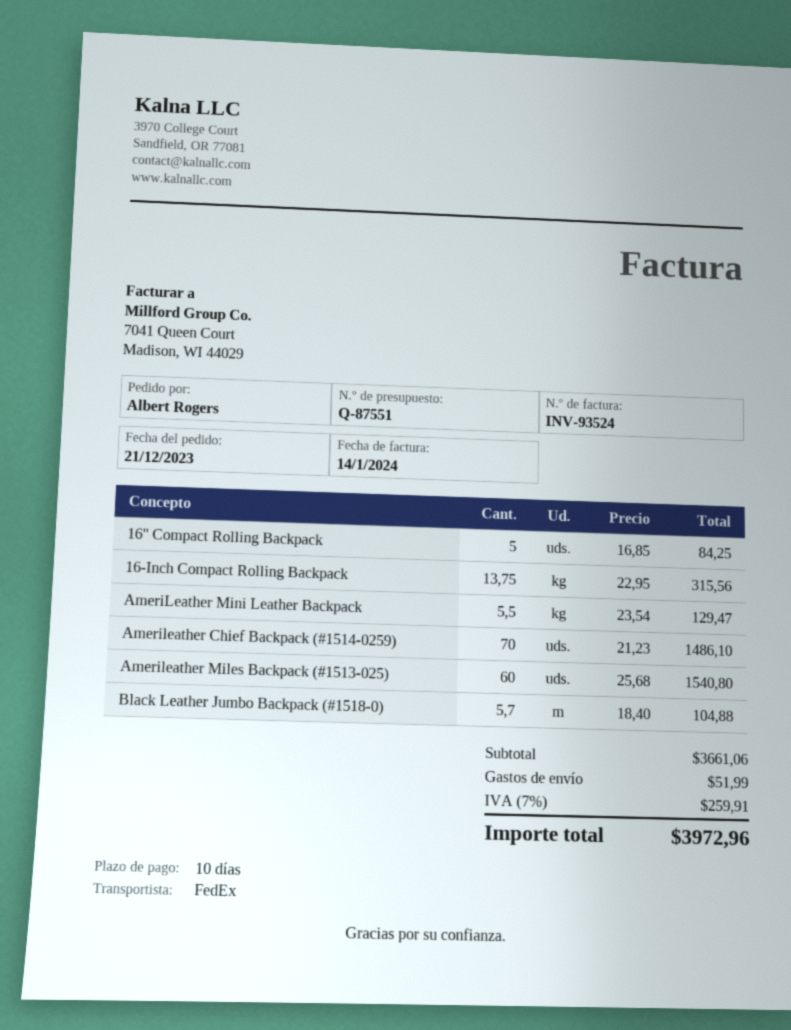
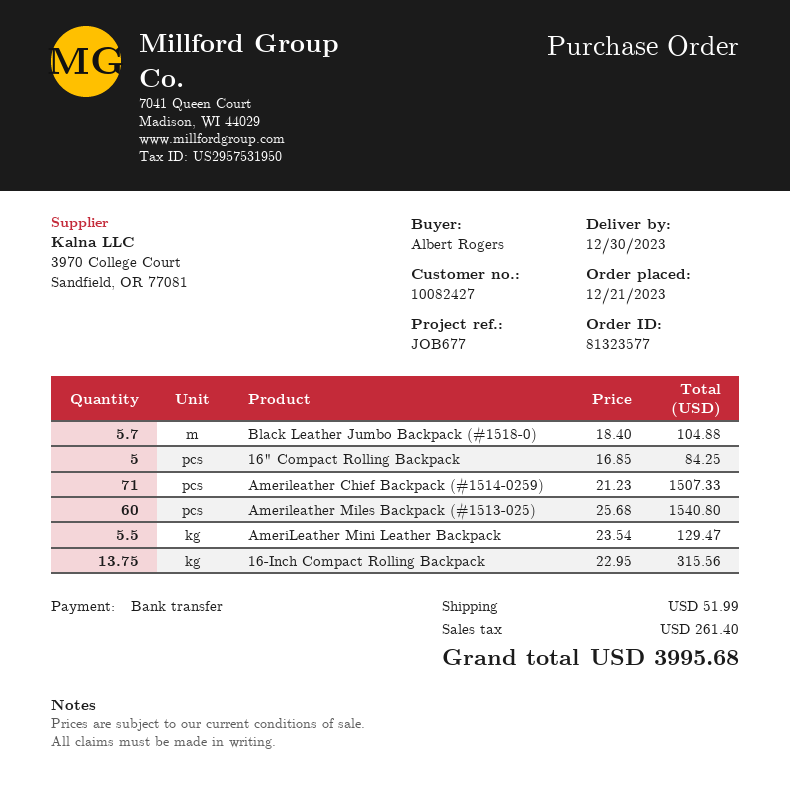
Amerileather Chief Backpack (#1514-0259): 70 x 21.23 = 1486.10 -> 71 x 21.23 = 1507.33
tax: 259.91 -> 261.40
total: 3972.96 -> 3995.68

